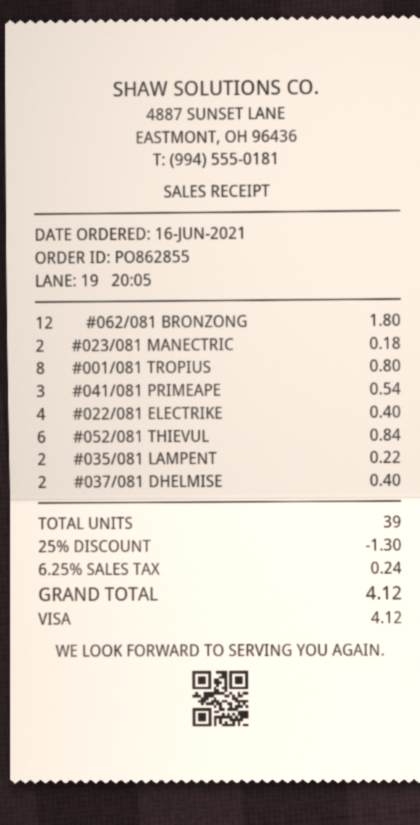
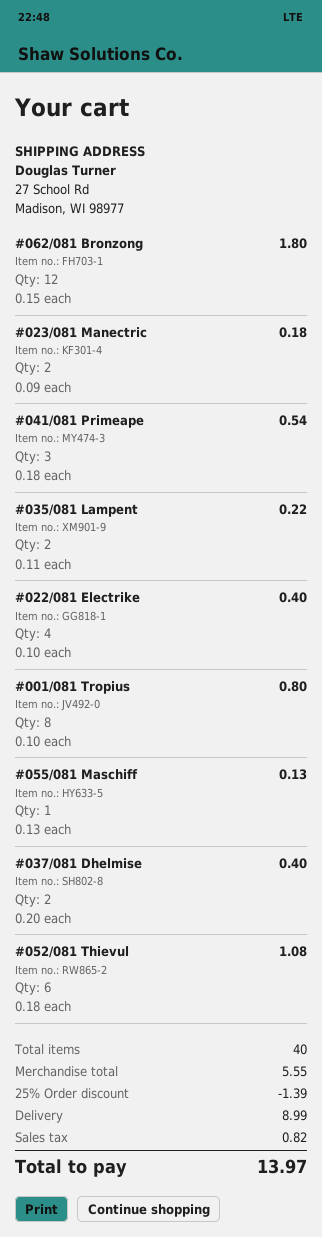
#052/081 THIEVUL: 6 for 0.84 -> 6 for 1.08
#055/081 Maschiff: none -> 1 for 0.13
total quantity: 39 -> 40
discount: 25% = 1.30 -> 25% = 1.39
shipping: none -> 8.99
tax: 0.24 -> 0.82
total: 4.12 -> 13.97

